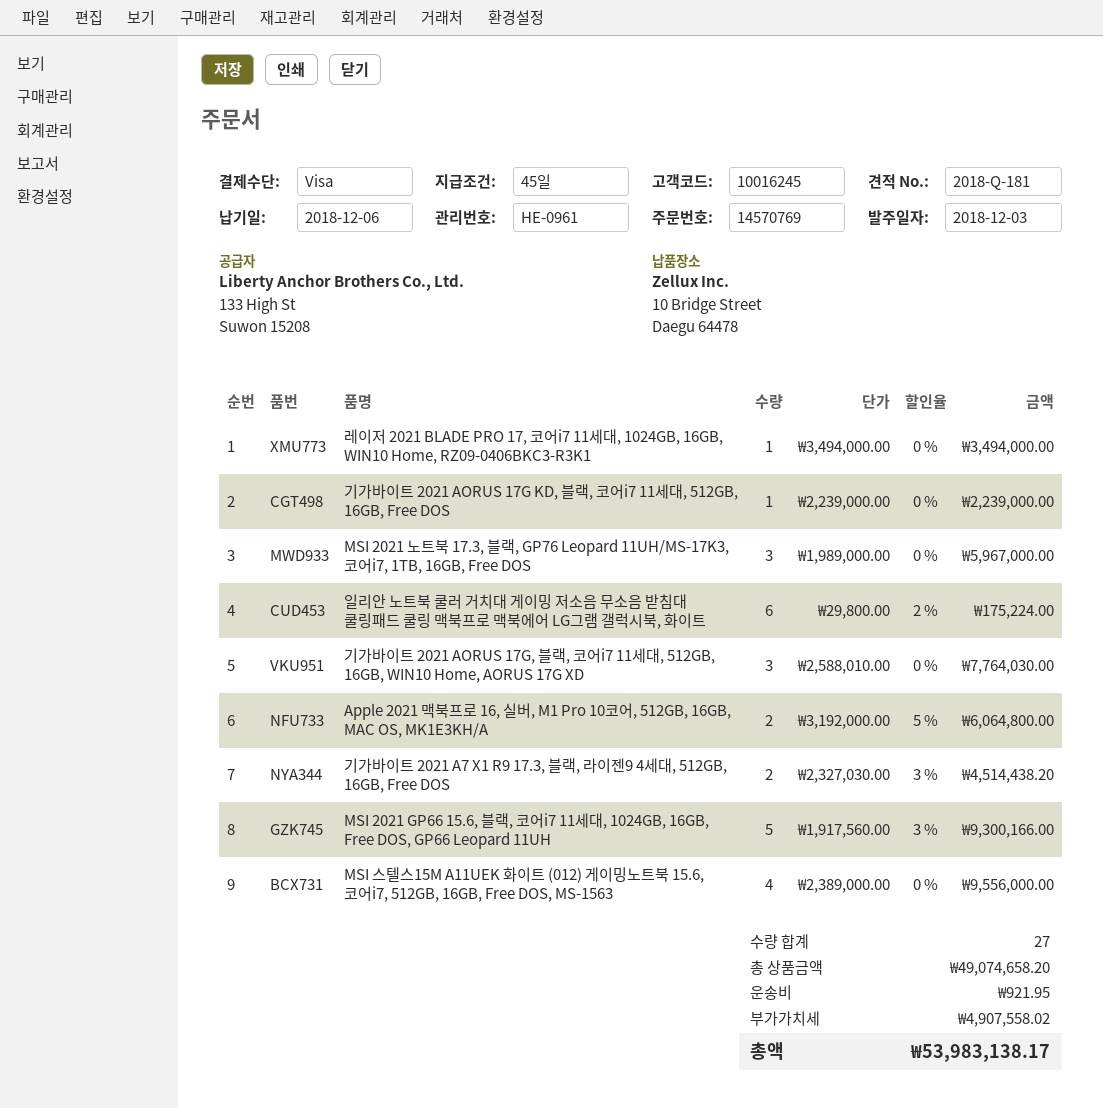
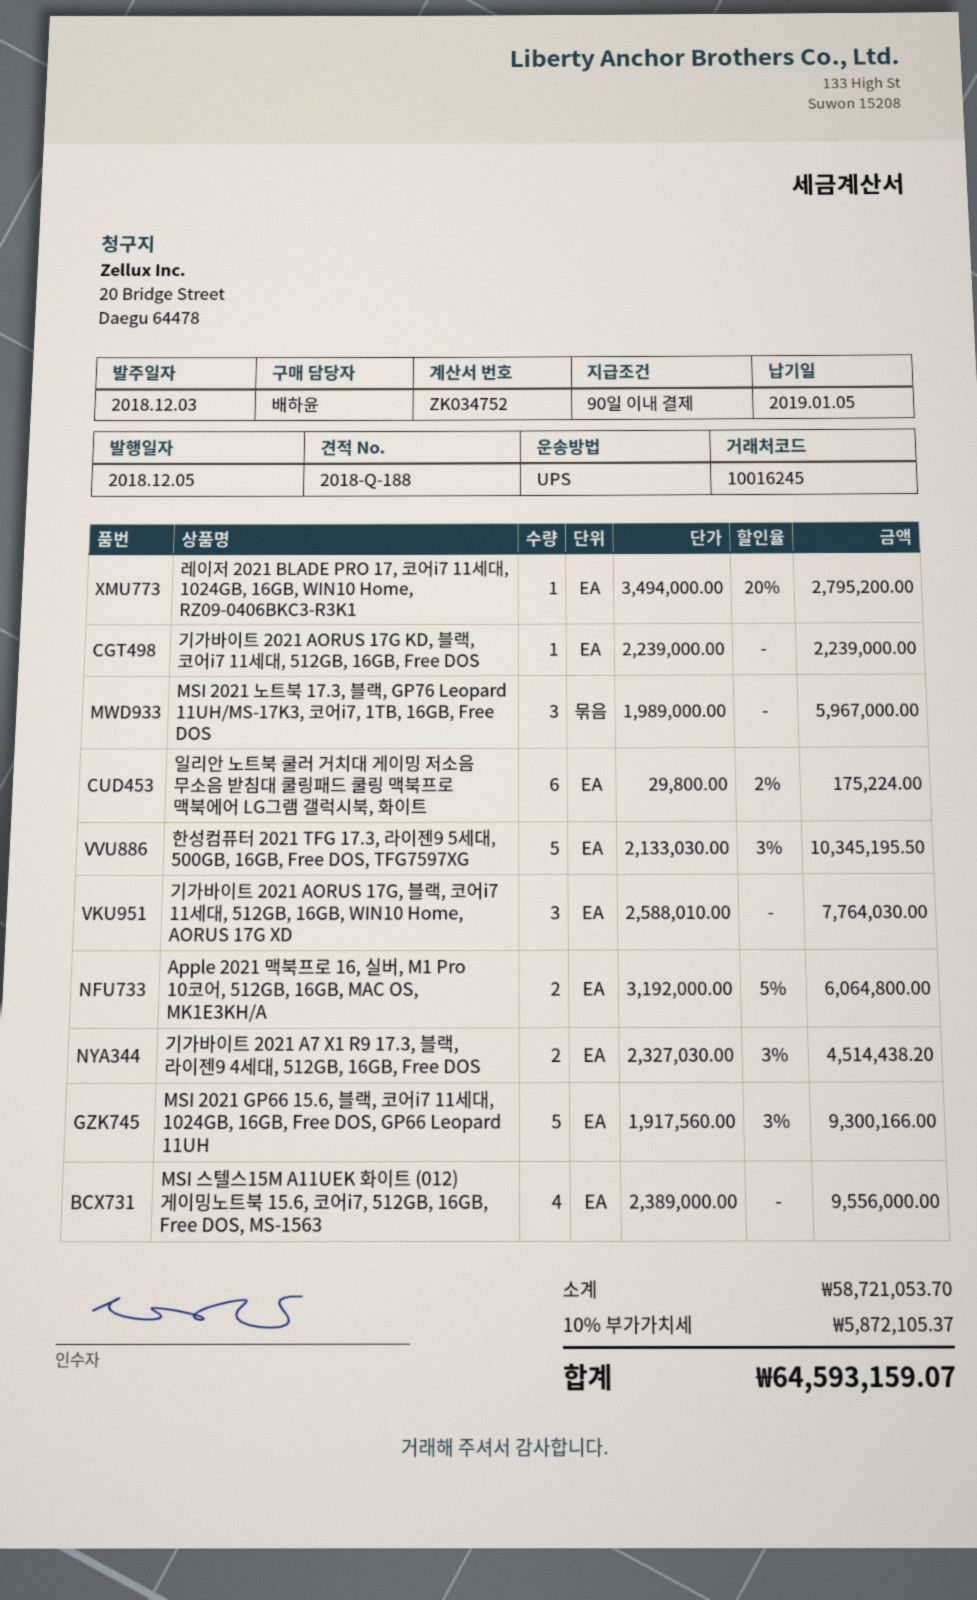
quote number: 2018-Q-181 -> 2018-Q-188
delivery date: 2018-12-06 -> 2019-01-05
payment terms: 45 days -> 90 days
레이저 2021 BLADE PRO 17, 코어i7 11세대, 1024GB, 16GB, WIN10 Home, RZ09-0406BKC3-R3K1: 1 x 3494000.00 = 3494000.00 -> 1 x 3494000.00 - 20% = 2795200.00
한성컴퓨터 2021 TFG 17.3, 라이젠9 5세대, 500GB, 16GB, Free DOS, TFG7597XG: none -> 5 x 2133030.00 - 3% = 10345195.50
subtotal: 49074658.20 -> 58721053.70
shipping: 921.95 -> none
tax: 4907558.02 -> 5872105.37
total: 53983138.17 -> 64593159.07

